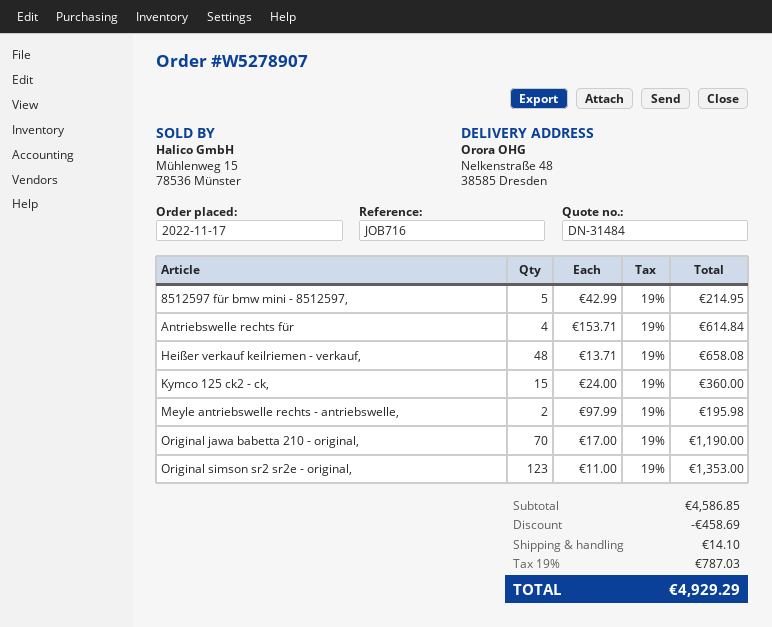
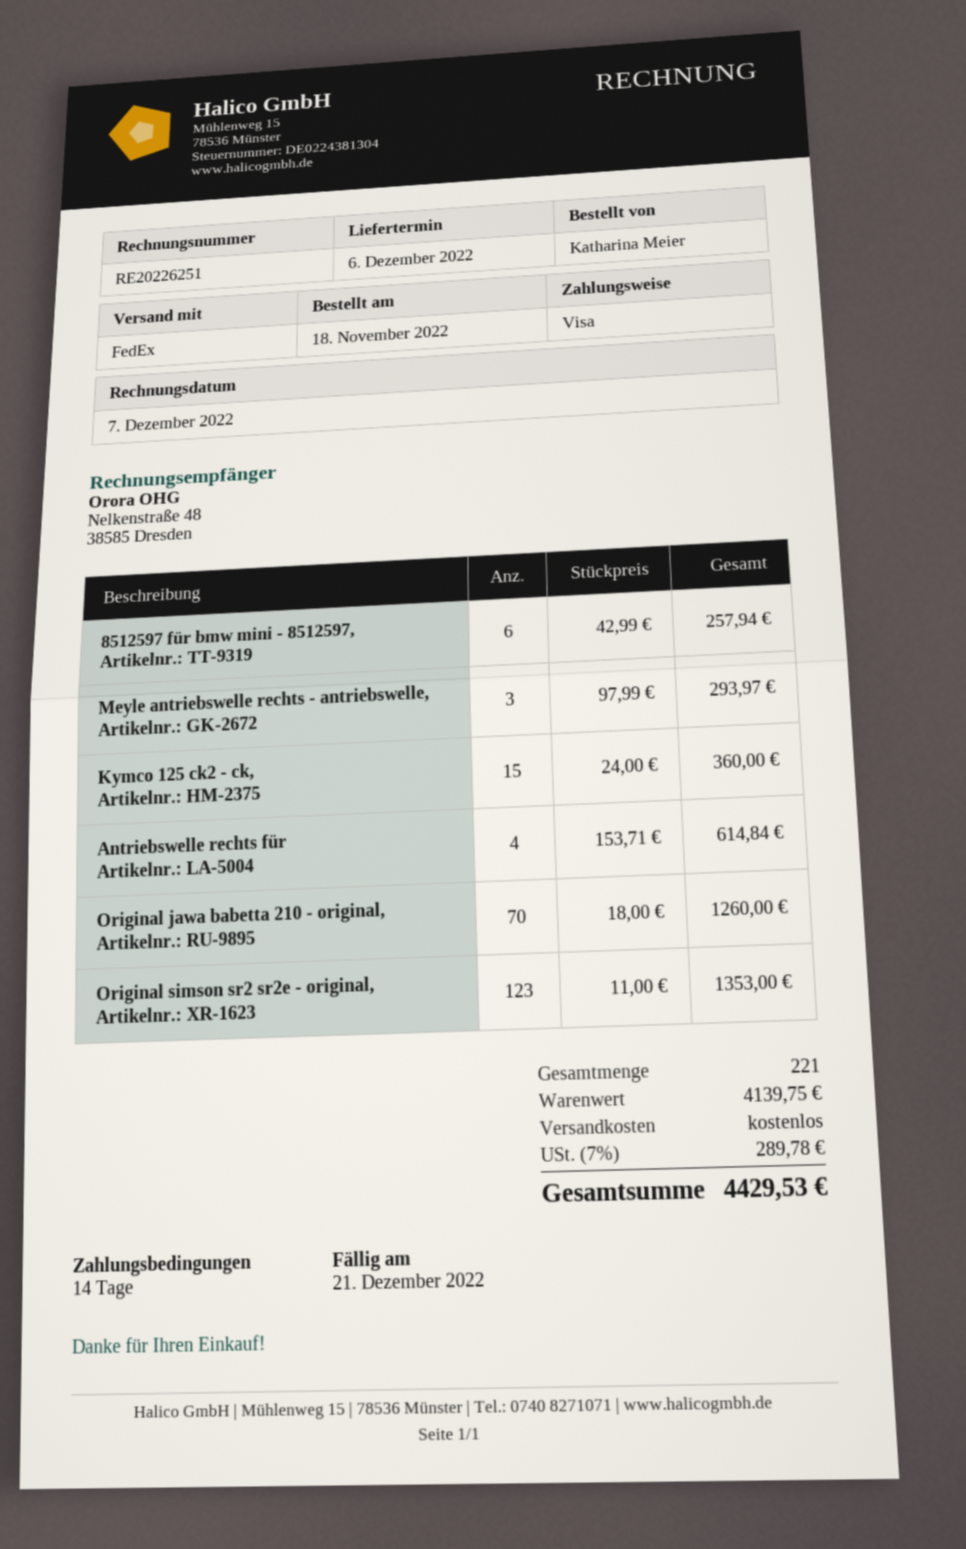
order date: 2022-11-17 -> 2022-11-18
8512597 für bmw mini - 8512597,: 5 x 42.99 = 214.95 -> 6 x 42.99 = 257.94
Heißer verkauf keilriemen - verkauf,: 48 x 13.71 = 658.08 -> none
Meyle antriebswelle rechts - antriebswelle,: 2 x 97.99 = 195.98 -> 3 x 97.99 = 293.97
Original jawa babetta 210 - original,: 70 x 17.00 = 1190.00 -> 70 x 18.00 = 1260.00
subtotal: 4586.85 -> 4139.75
discount: 458.69 -> none
shipping: 14.10 -> 0.00
tax: 19% = 787.03 -> 7% = 289.78
total: 4929.29 -> 4429.53

